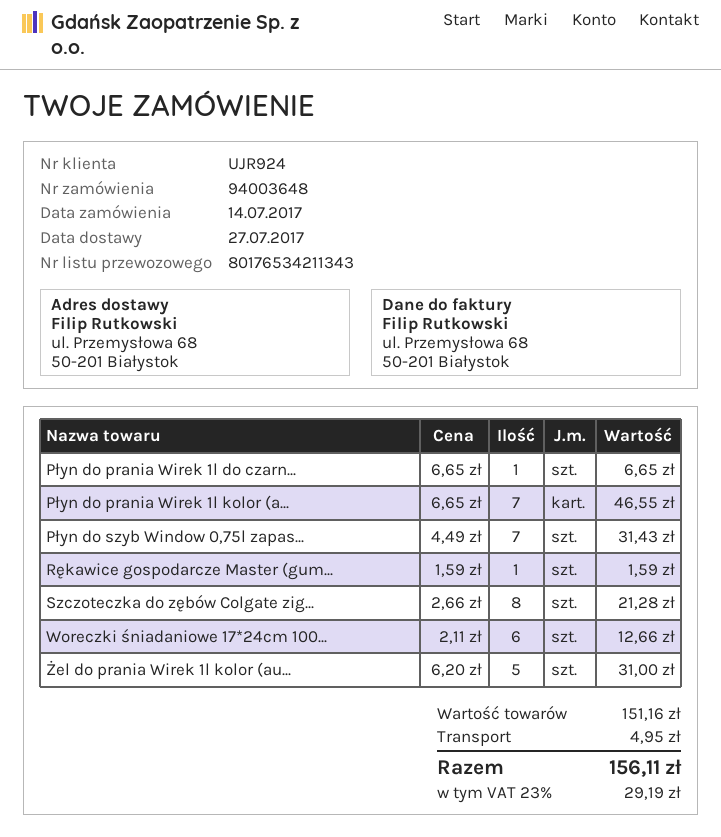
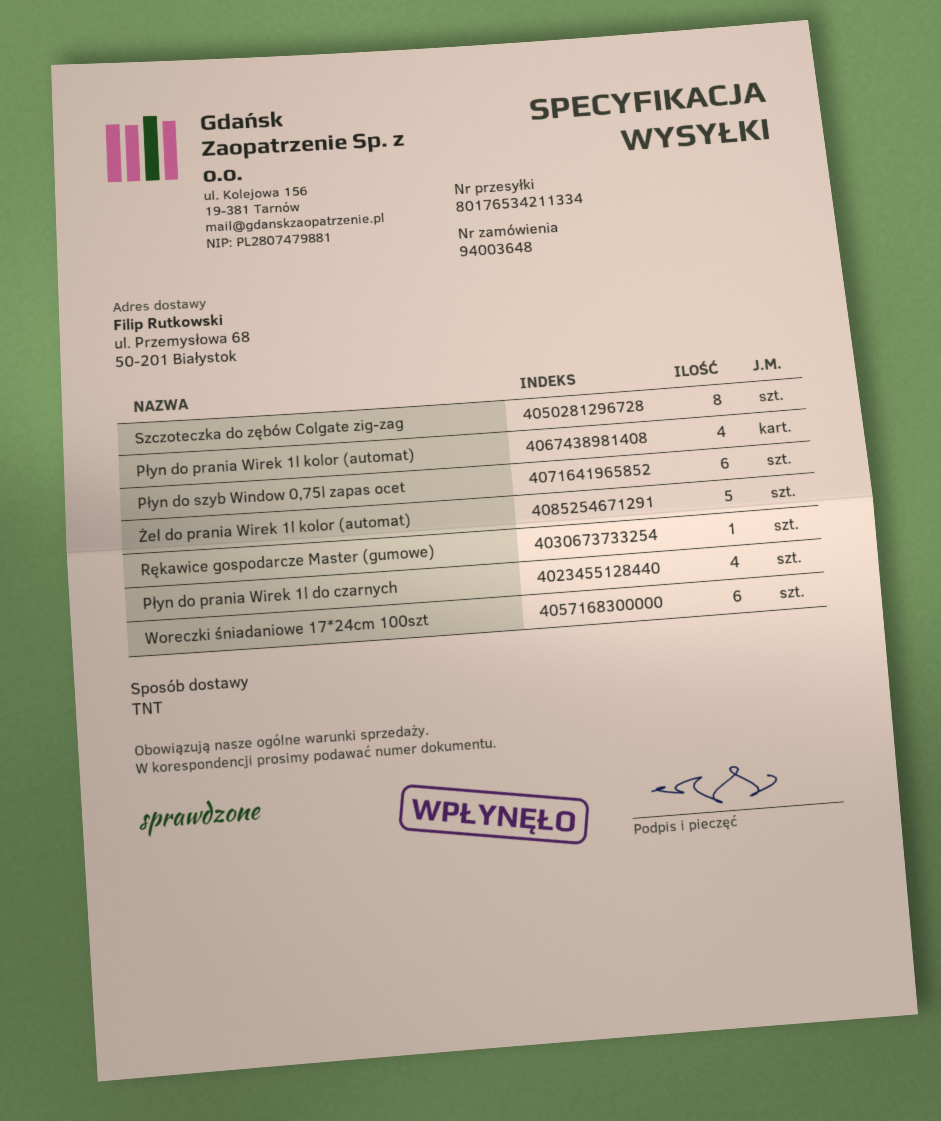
tracking number: 80176534211343 -> 80176534211334
Płyn do prania Wirek 1l do czarn...: 1 -> 4
Płyn do prania Wirek 1l kolor (a...: 7 -> 4
Płyn do szyb Window 0,75l zapas...: 7 -> 6

